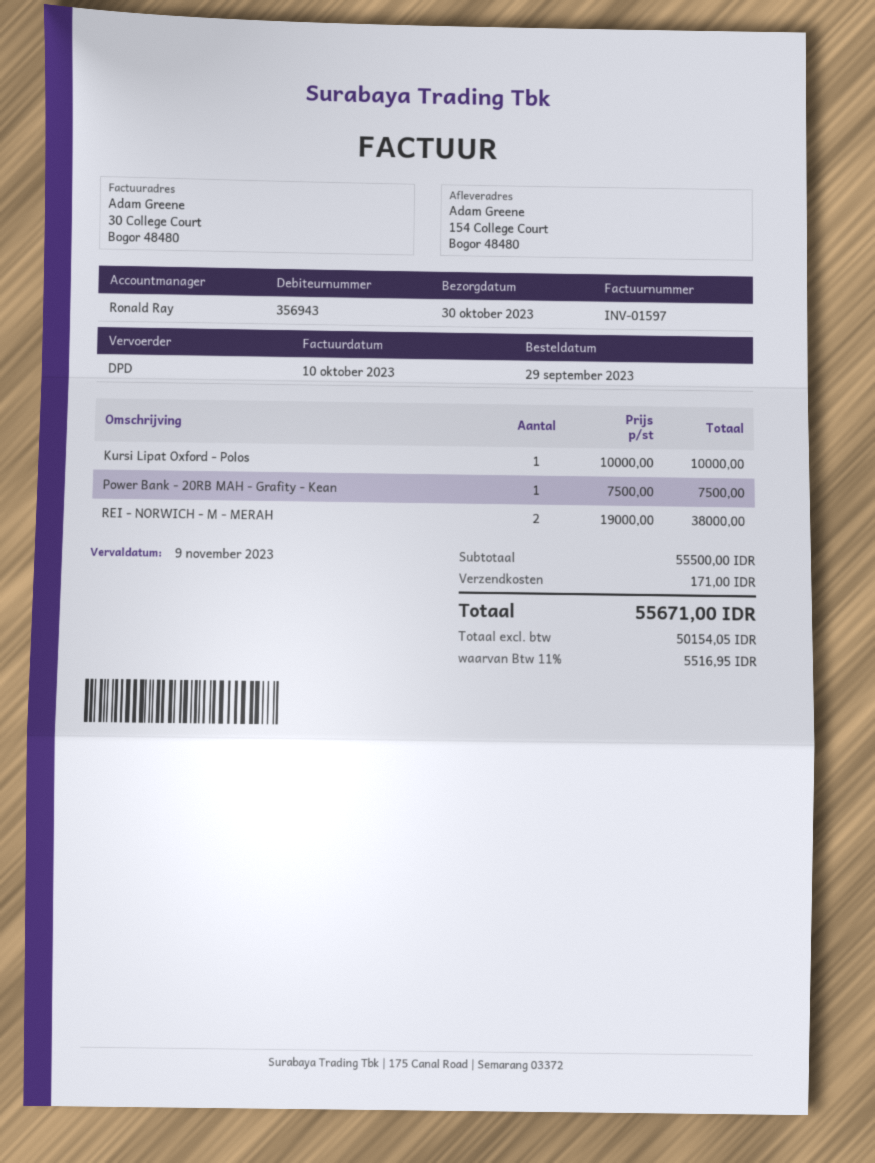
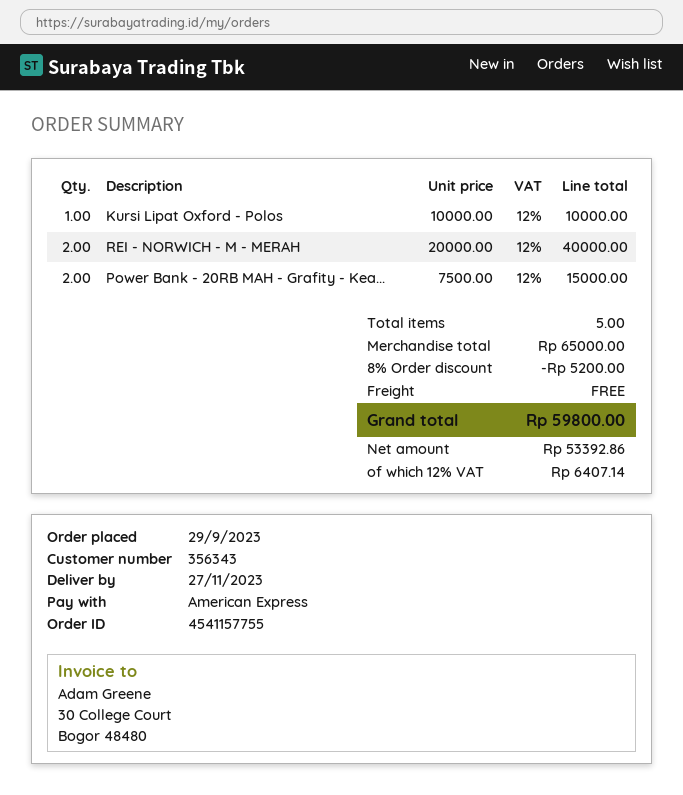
delivery date: 2023-10-30 -> 2023-11-27
customer number: 356943 -> 356343
Power Bank - 20RB MAH - Grafity - Kean: 1 x 7500.00 = 7500.00 -> 2 x 7500.00 = 15000.00
REI - NORWICH - M - MERAH: 2 x 19000.00 = 38000.00 -> 2 x 20000.00 = 40000.00
subtotal: 55500.00 -> 65000.00
discount: none -> 8% = 5200.00
shipping: 171.00 -> 0.00
net: 50154.05 -> 53392.86
tax: 11% = 5516.95 -> 12% = 6407.14
total: 55671.00 -> 59800.00

